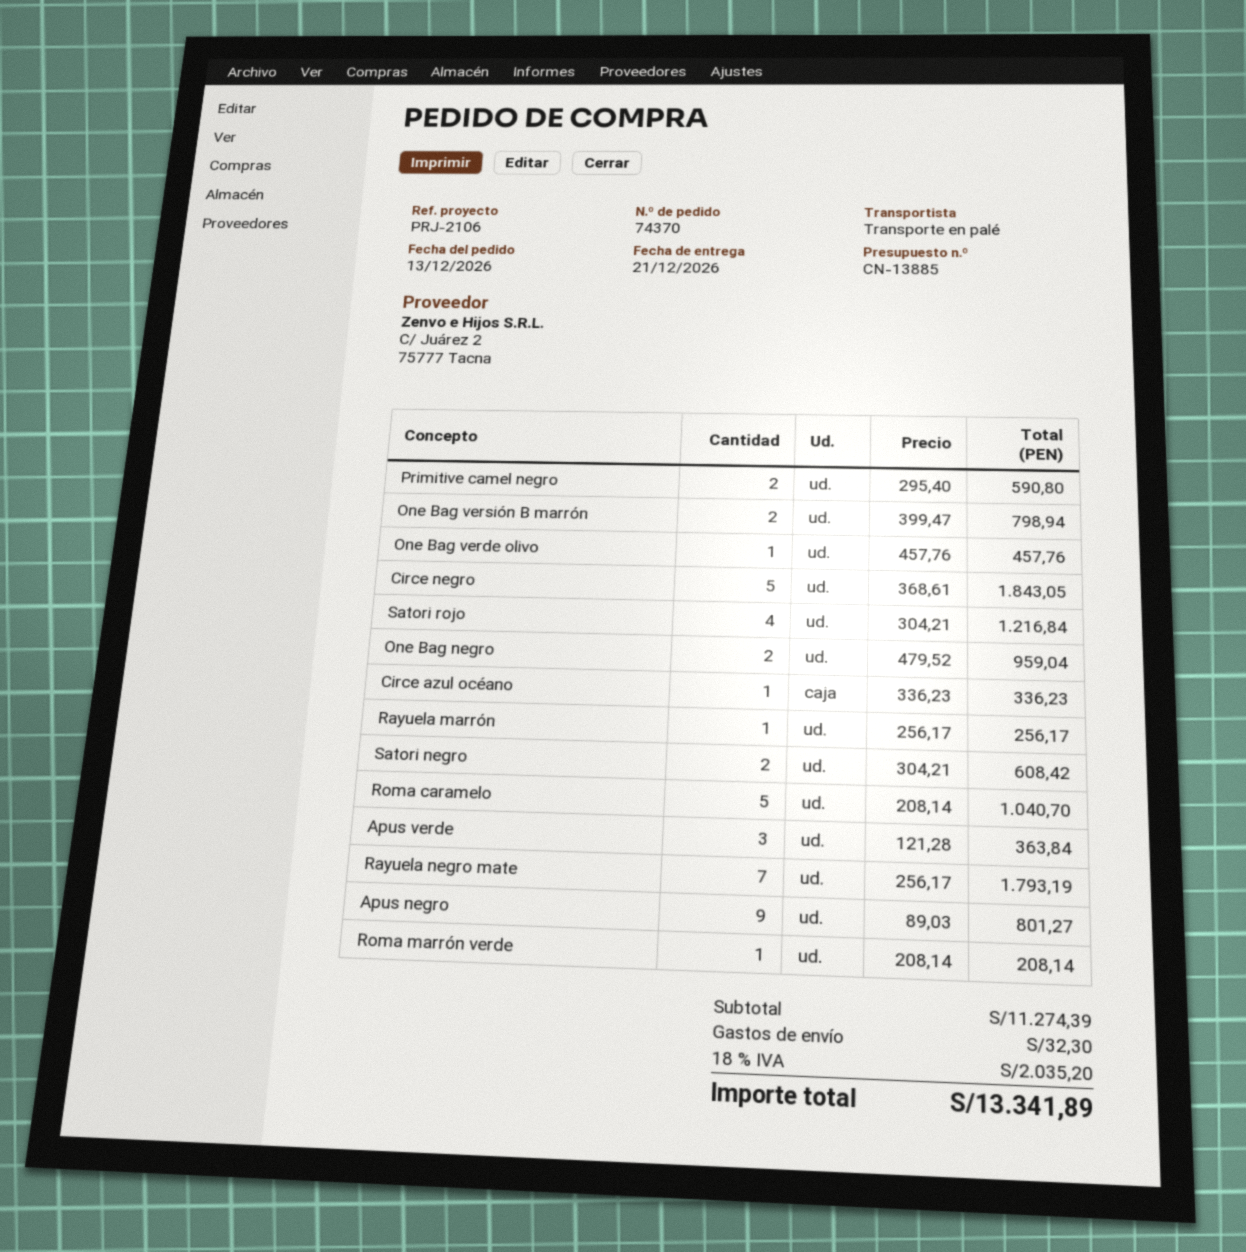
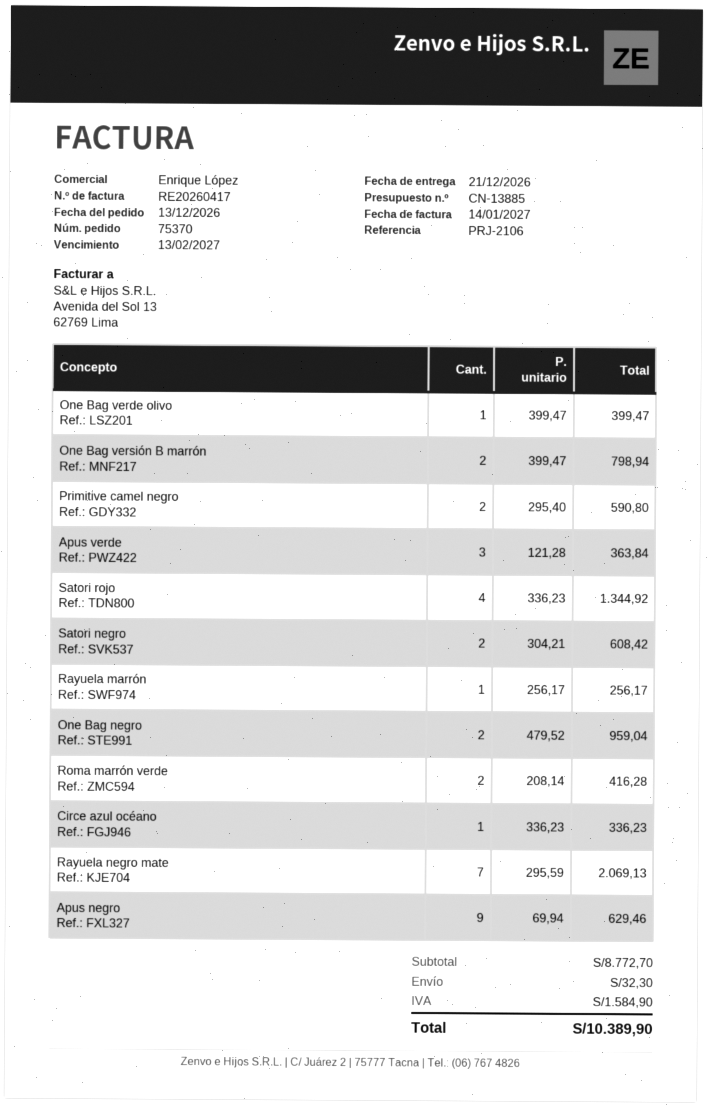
order number: 74370 -> 75370
One Bag verde olivo: 1 x 457.76 = 457.76 -> 1 x 399.47 = 399.47
Circe negro: 5 x 368.61 = 1843.05 -> none
Satori rojo: 4 x 304.21 = 1216.84 -> 4 x 336.23 = 1344.92
Roma caramelo: 5 x 208.14 = 1040.70 -> none
Rayuela negro mate: 7 x 256.17 = 1793.19 -> 7 x 295.59 = 2069.13
Apus negro: 9 x 89.03 = 801.27 -> 9 x 69.94 = 629.46
Roma marrón verde: 1 x 208.14 = 208.14 -> 2 x 208.14 = 416.28
subtotal: 11274.39 -> 8772.70
tax: 2035.20 -> 1584.90
total: 13341.89 -> 10389.90

